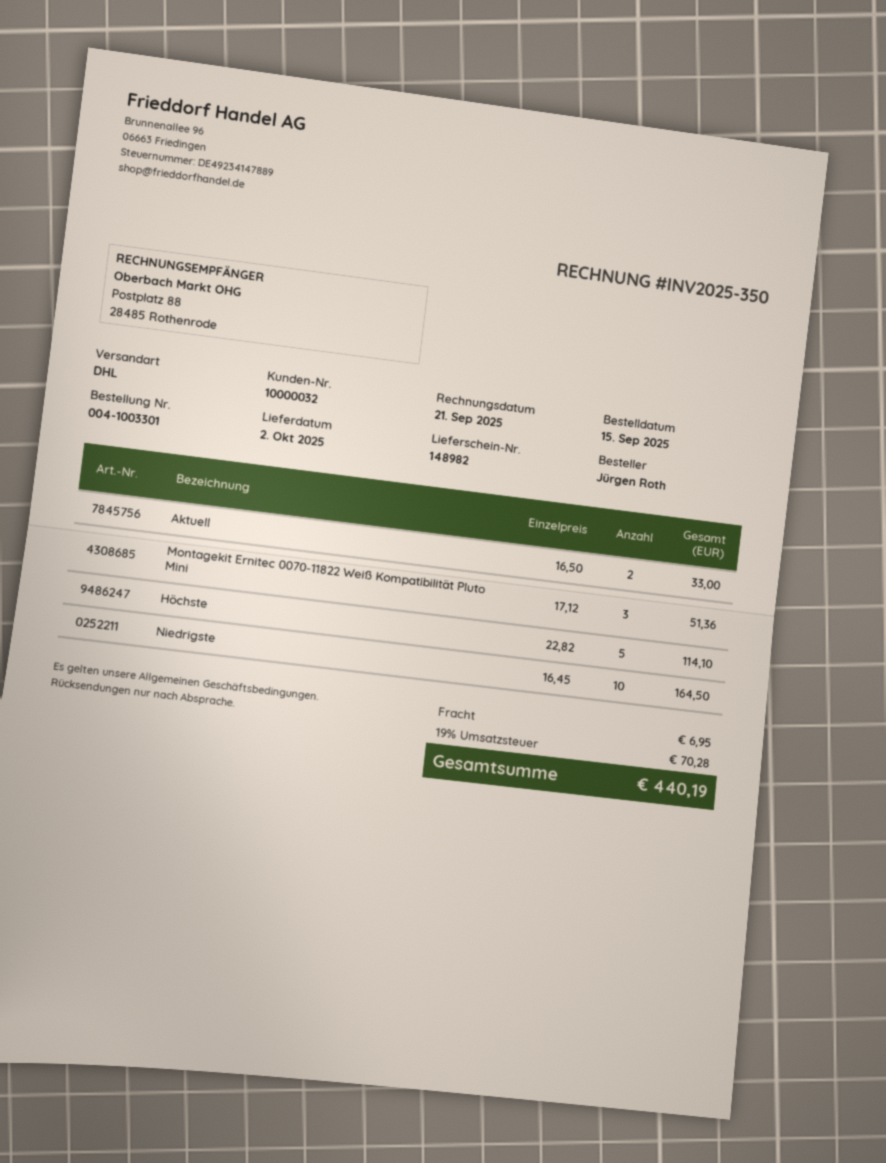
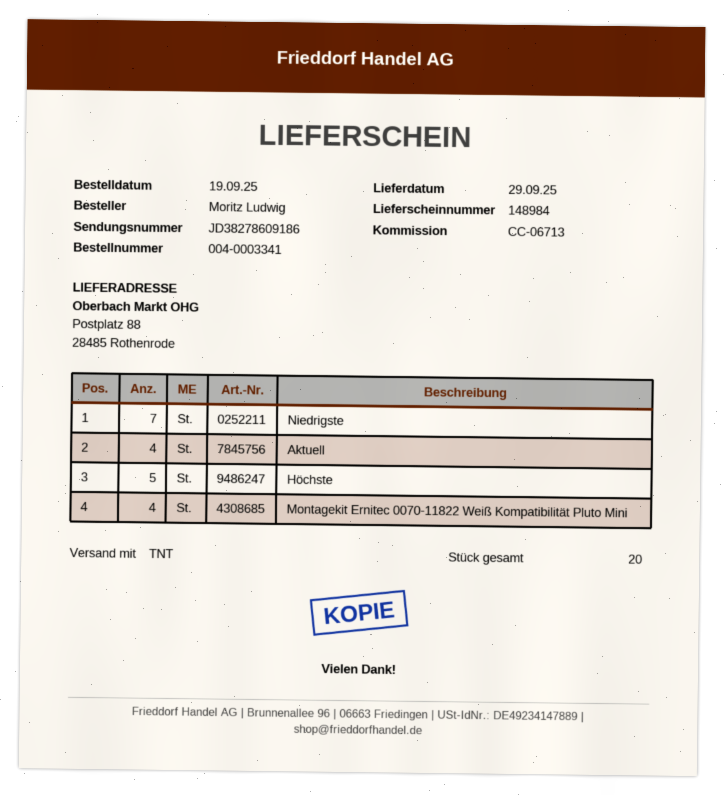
order number: 004-1003301 -> 004-0003341
order date: 2025-09-15 -> 2025-09-19
delivery note number: 148982 -> 148984
delivery date: 2025-10-02 -> 2025-09-29
ordered by: Jürgen Roth -> Moritz Ludwig
shipping method: DHL -> TNT
Aktuell: 2 -> 4
Montagekit Ernitec 0070-11822 Weiß Kompatibilität Pluto Mini: 3 -> 4
Niedrigste: 10 -> 7

